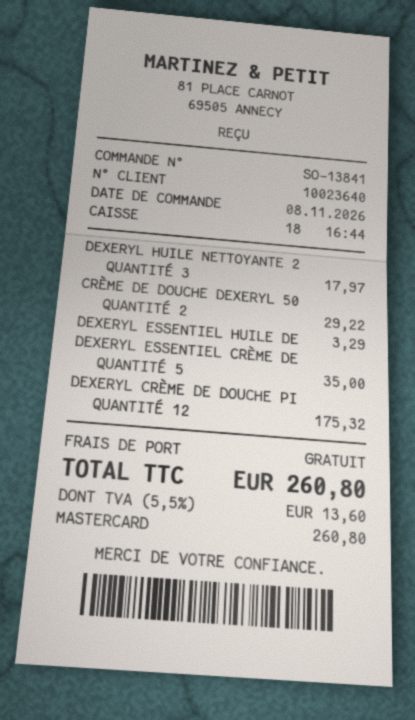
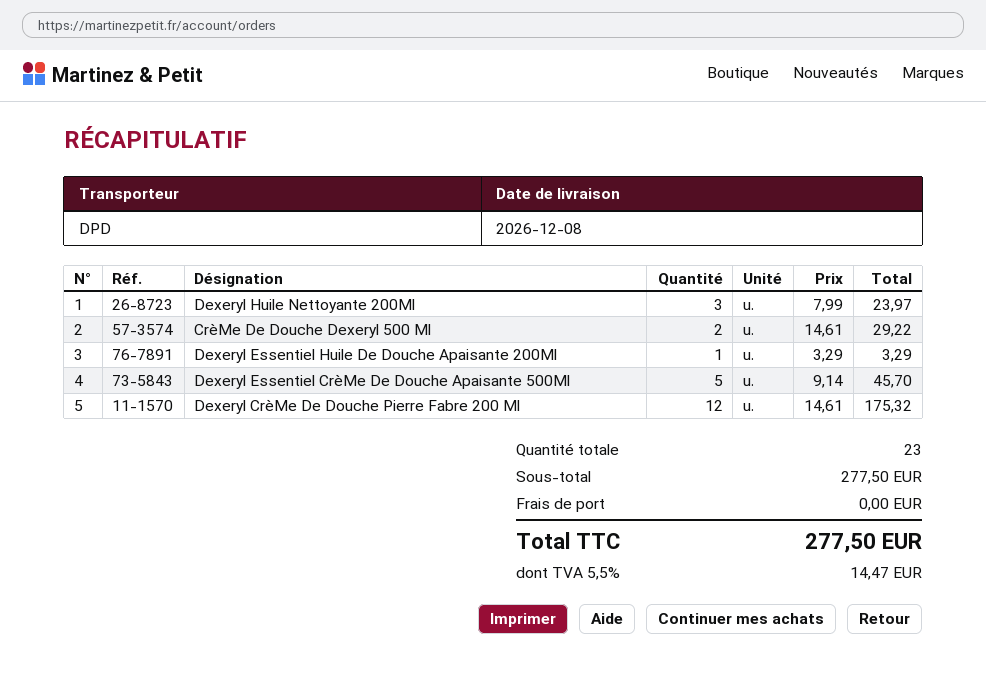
DEXERYL HUILE NETTOYANTE 2: 3 for 17.97 -> 3 for 23.97
DEXERYL ESSENTIEL CRÈME DE: 5 for 35.00 -> 5 for 45.70
tax: 5.5% = 13.60 -> 5.5% = 14.47
total: 260.80 -> 277.50

